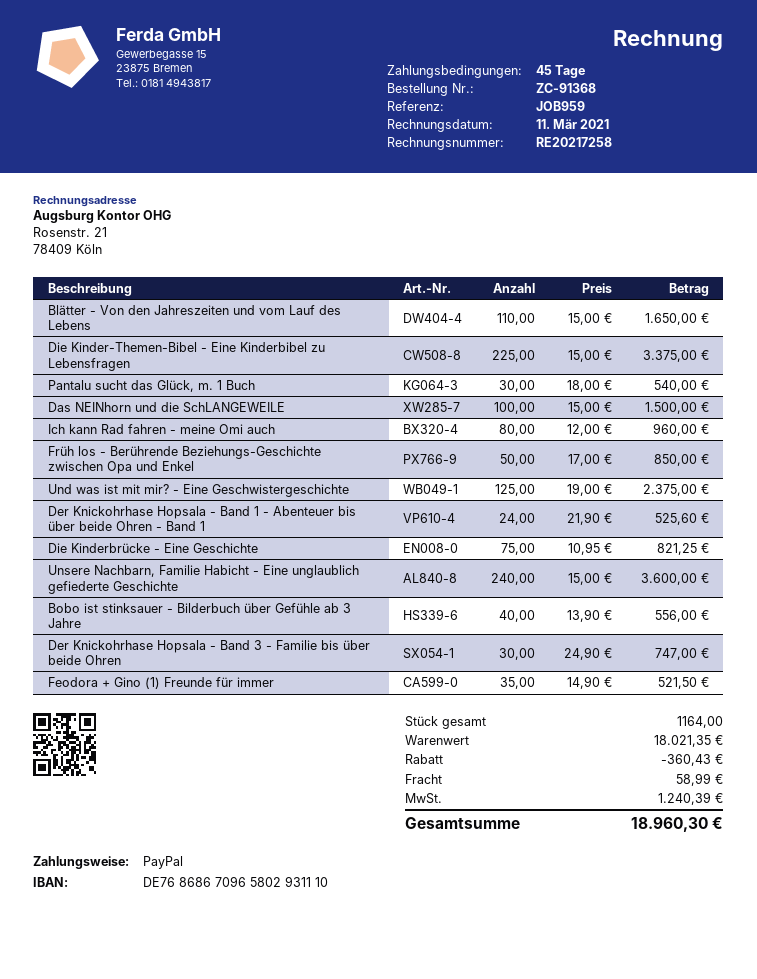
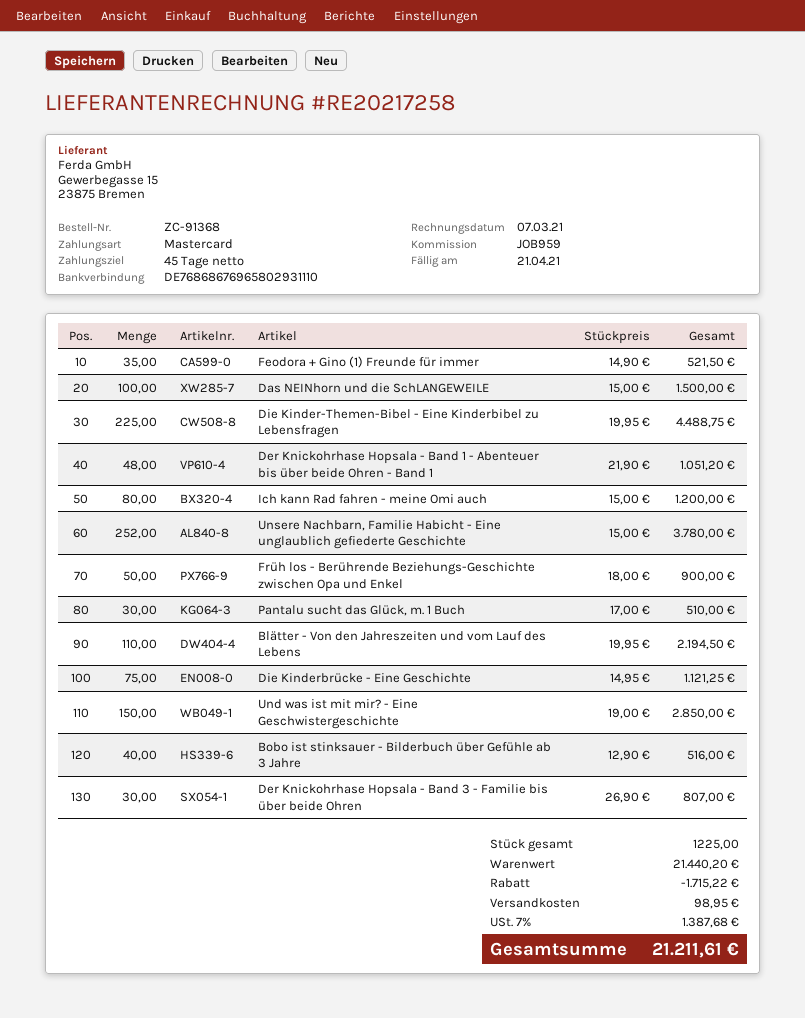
invoice date: 2021-03-11 -> 2021-03-07
payment method: PayPal -> Mastercard
bank account: DE76868670965802931110 -> DE76868676965802931110
Blätter - Von den Jahreszeiten und vom Lauf des Lebens: 110 x 15.00 = 1650.00 -> 110 x 19.95 = 2194.50
Die Kinder-Themen-Bibel - Eine Kinderbibel zu Lebensfragen: 225 x 15.00 = 3375.00 -> 225 x 19.95 = 4488.75
Pantalu sucht das Glück, m. 1 Buch: 30 x 18.00 = 540.00 -> 30 x 17.00 = 510.00
Ich kann Rad fahren - meine Omi auch: 80 x 12.00 = 960.00 -> 80 x 15.00 = 1200.00
Früh los - Berührende Beziehungs-Geschichte zwischen Opa und Enkel: 50 x 17.00 = 850.00 -> 50 x 18.00 = 900.00
Und was ist mit mir? - Eine Geschwistergeschichte: 125 x 19.00 = 2375.00 -> 150 x 19.00 = 2850.00
Der Knickohrhase Hopsala - Band 1 - Abenteuer bis über beide Ohren - Band 1: 24 x 21.90 = 525.60 -> 48 x 21.90 = 1051.20
Die Kinderbrücke - Eine Geschichte: 75 x 10.95 = 821.25 -> 75 x 14.95 = 1121.25
Unsere Nachbarn, Familie Habicht - Eine unglaublich gefiederte Geschichte: 240 x 15.00 = 3600.00 -> 252 x 15.00 = 3780.00
Bobo ist stinksauer - Bilderbuch über Gefühle ab 3 Jahre: 40 x 13.90 = 556.00 -> 40 x 12.90 = 516.00
Der Knickohrhase Hopsala - Band 3 - Familie bis über beide Ohren: 30 x 24.90 = 747.00 -> 30 x 26.90 = 807.00
total quantity: 1164 -> 1225
subtotal: 18021.35 -> 21440.20
discount: 360.43 -> 1715.22
shipping: 58.99 -> 98.95
tax: 1240.39 -> 1387.68
total: 18960.30 -> 21211.61

